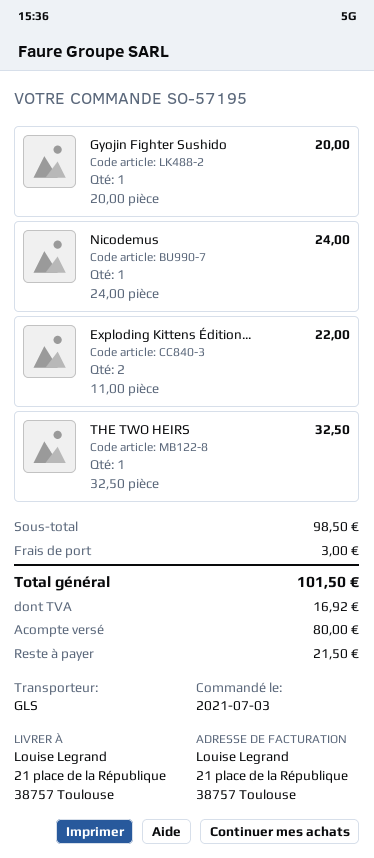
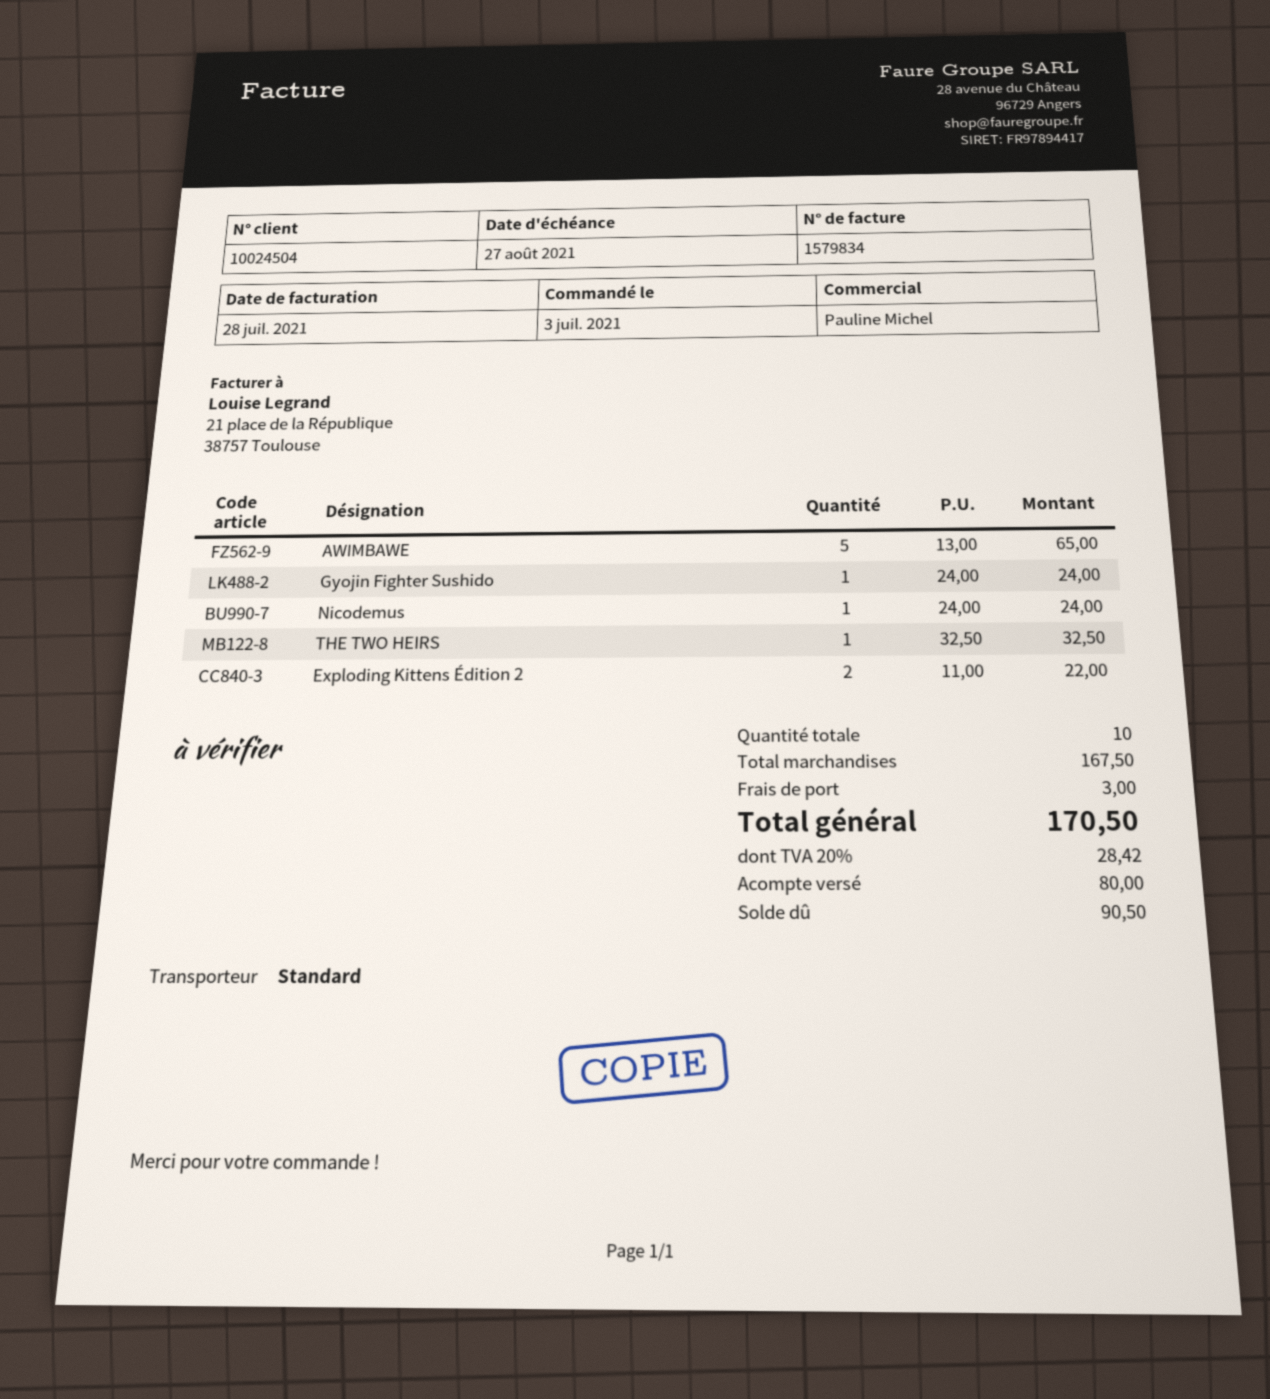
shipping method: GLS -> standard
Gyojin Fighter Sushido: 1 x 20.00 = 20.00 -> 1 x 24.00 = 24.00
AWIMBAWE: none -> 5 x 13.00 = 65.00
subtotal: 98.50 -> 167.50
tax: 16.92 -> 28.42
total: 101.50 -> 170.50
balance: 21.50 -> 90.50

